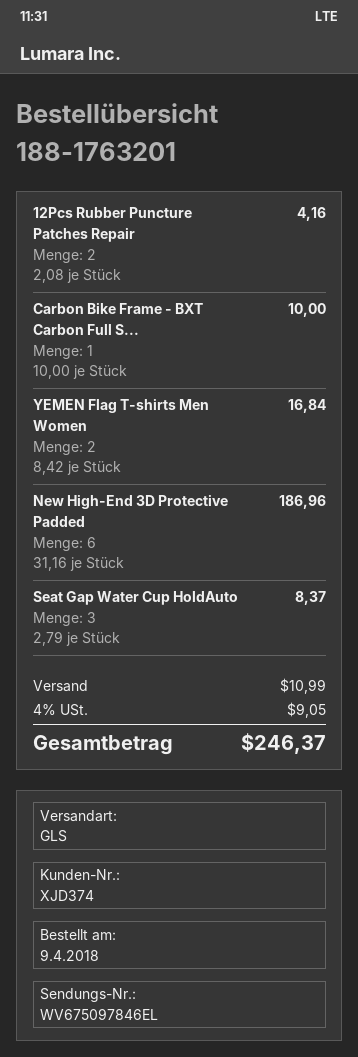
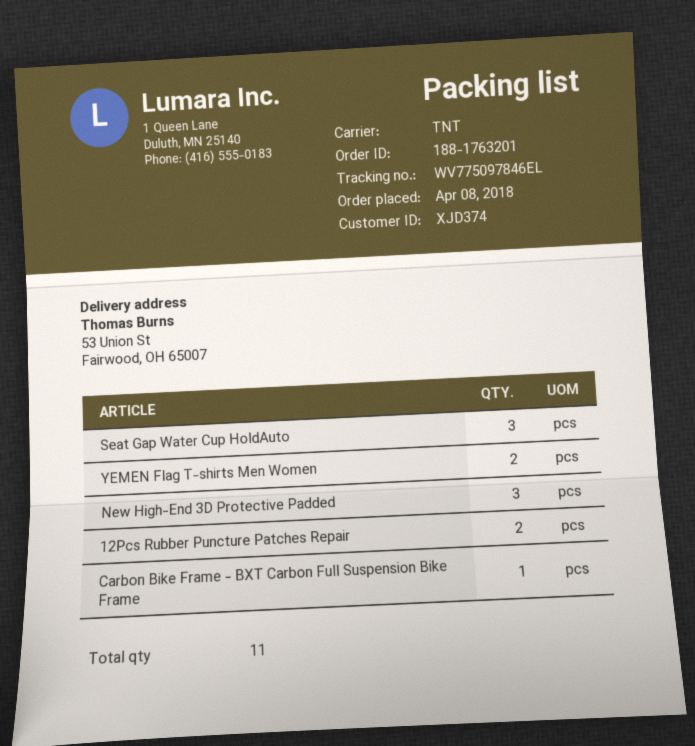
order date: 2018-04-09 -> 2018-04-08
shipping method: GLS -> TNT
tracking number: WV675097846EL -> WV775097846EL
New High-End 3D Protective Padded: 6 -> 3

